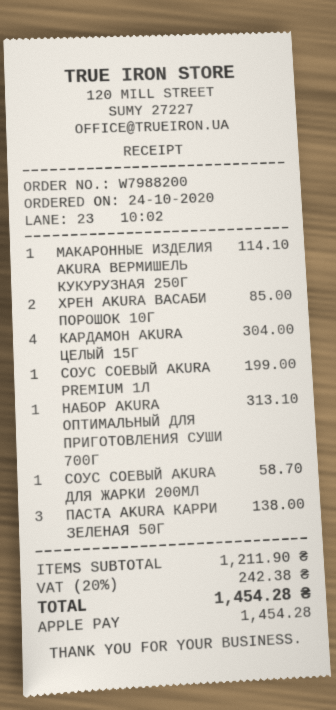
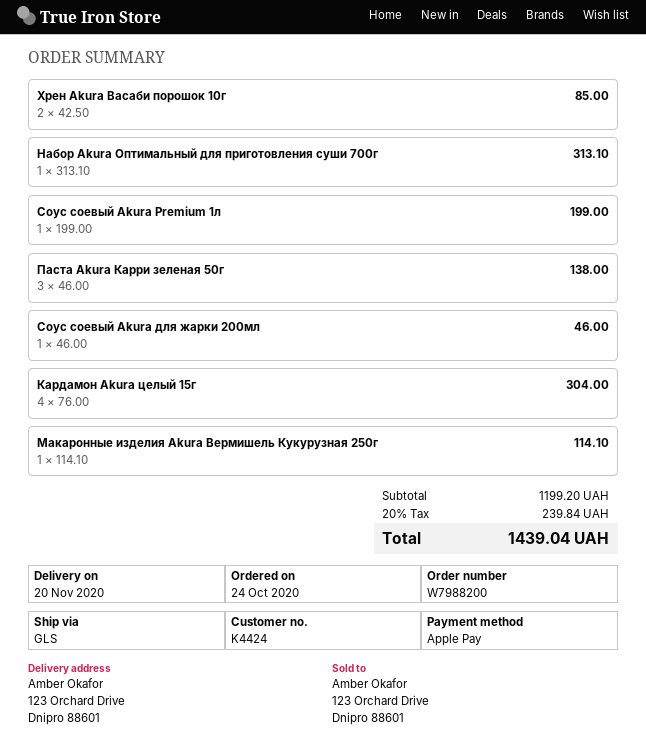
СОУС СОЕВЫЙ AKURA ДЛЯ ЖАРКИ 200МЛ: 1 for 58.70 -> 1 for 46.00
subtotal: 1211.90 -> 1199.20
tax: 20% = 242.38 -> 20% = 239.84
total: 1454.28 -> 1439.04

